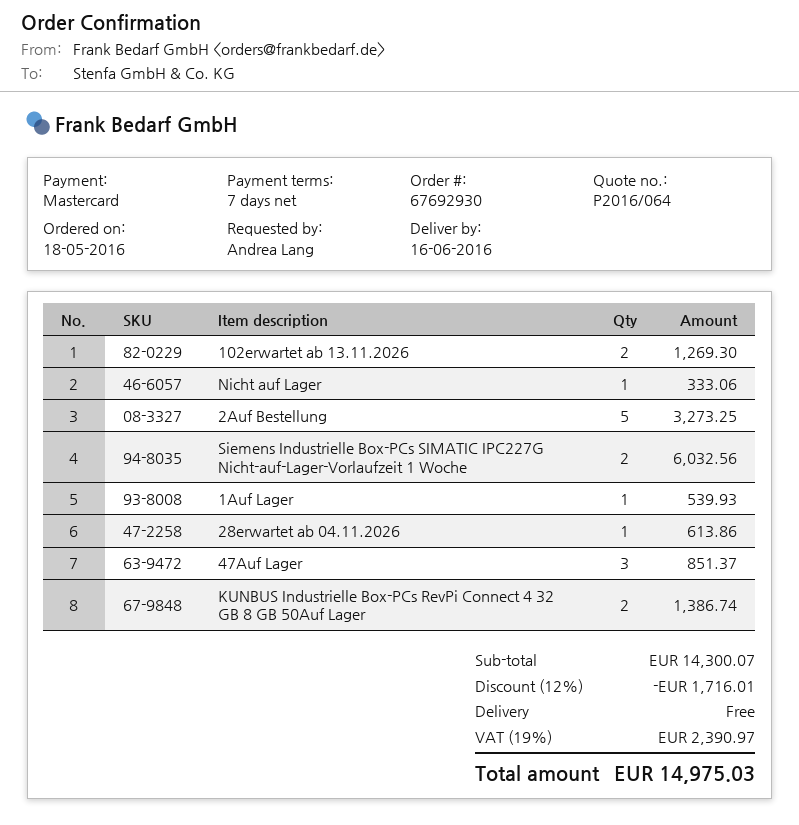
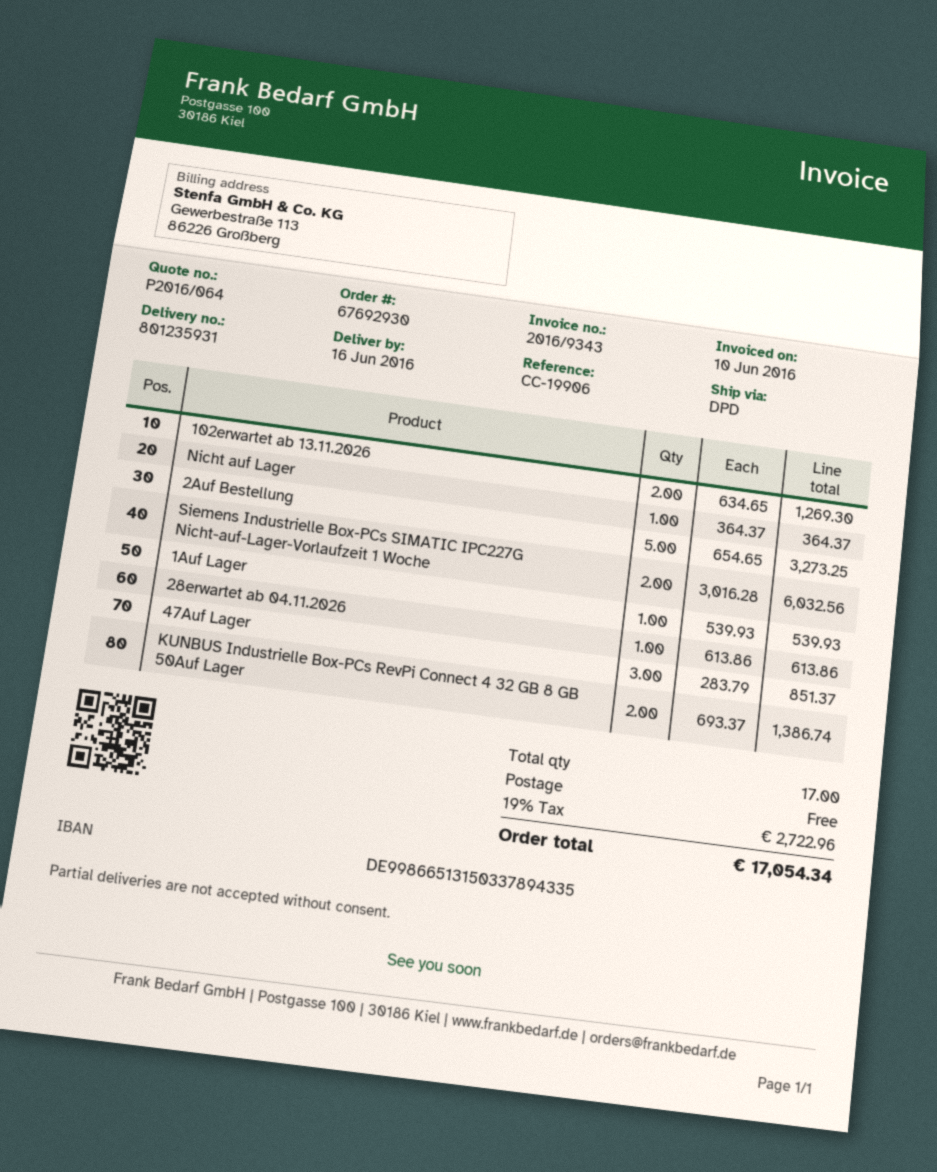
Nicht auf Lager: 1 for 333.06 -> 1 for 364.37
discount: 12% = 1716.01 -> none
tax: 19% = 2390.97 -> 19% = 2722.96
total: 14975.03 -> 17054.34

